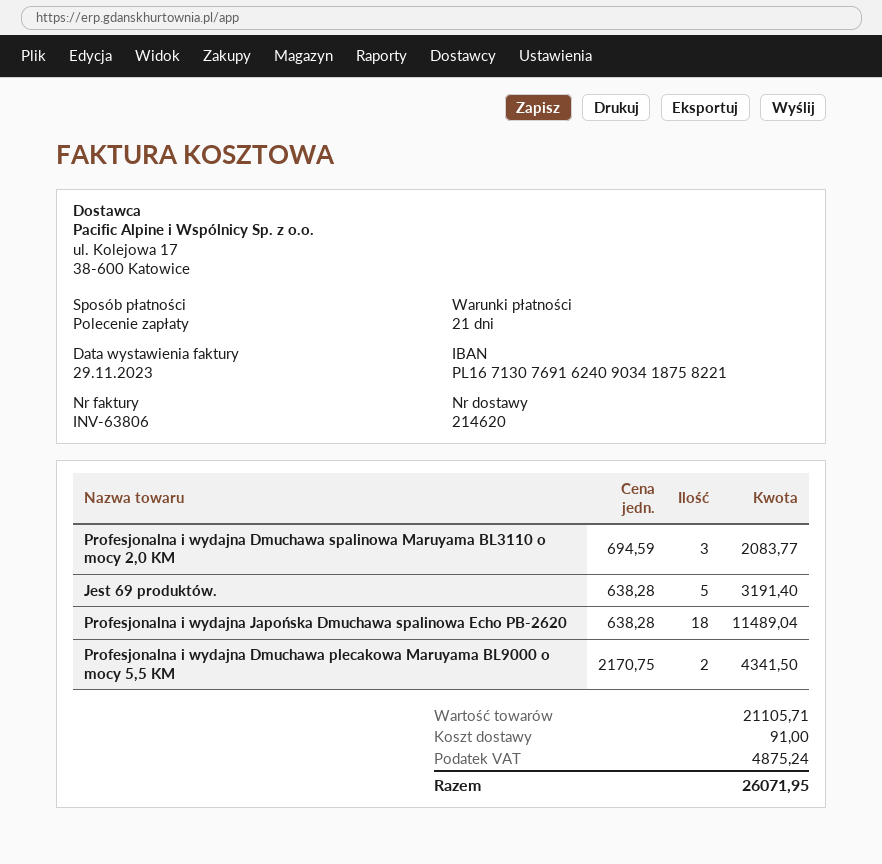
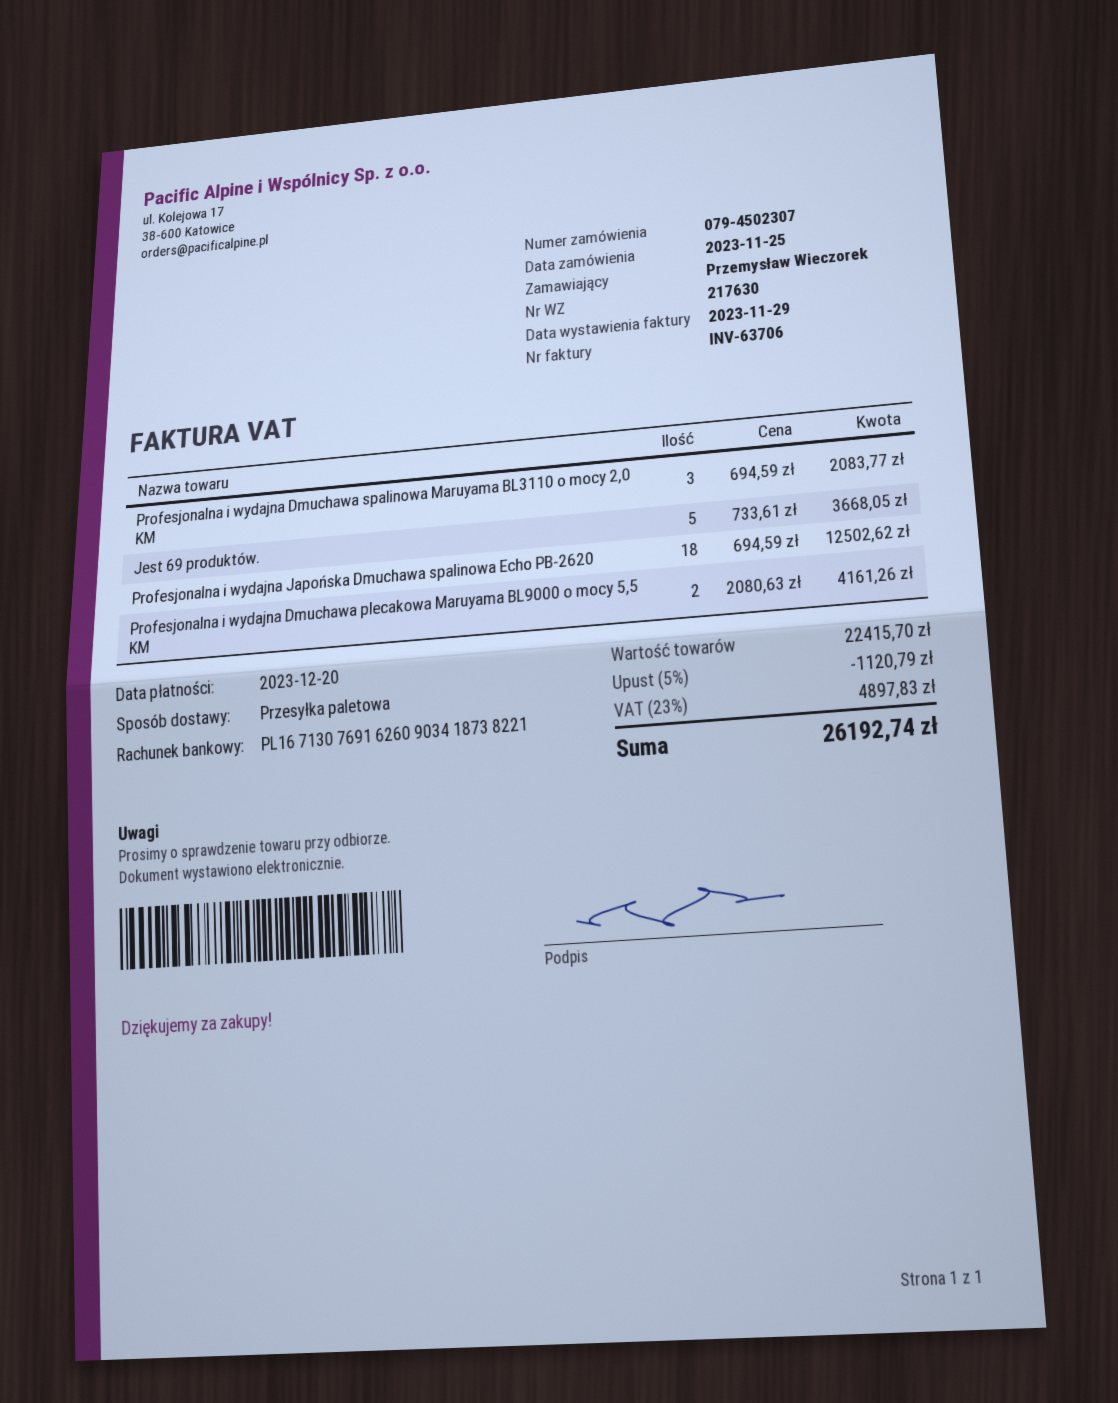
delivery note number: 214620 -> 217630
invoice number: INV-63806 -> INV-63706
bank account: PL16713076916240903418758221 -> PL16713076916260903418738221
Jest 69 produktów.: 5 x 638.28 = 3191.40 -> 5 x 733.61 = 3668.05
Profesjonalna i wydajna Japońska Dmuchawa spalinowa Echo PB-2620: 18 x 638.28 = 11489.04 -> 18 x 694.59 = 12502.62
Profesjonalna i wydajna Dmuchawa plecakowa Maruyama BL9000 o mocy 5,5 KM: 2 x 2170.75 = 4341.50 -> 2 x 2080.63 = 4161.26
subtotal: 21105.71 -> 22415.70
discount: none -> 5% = 1120.79
shipping: 91.00 -> none
tax: 4875.24 -> 4897.83
total: 26071.95 -> 26192.74

